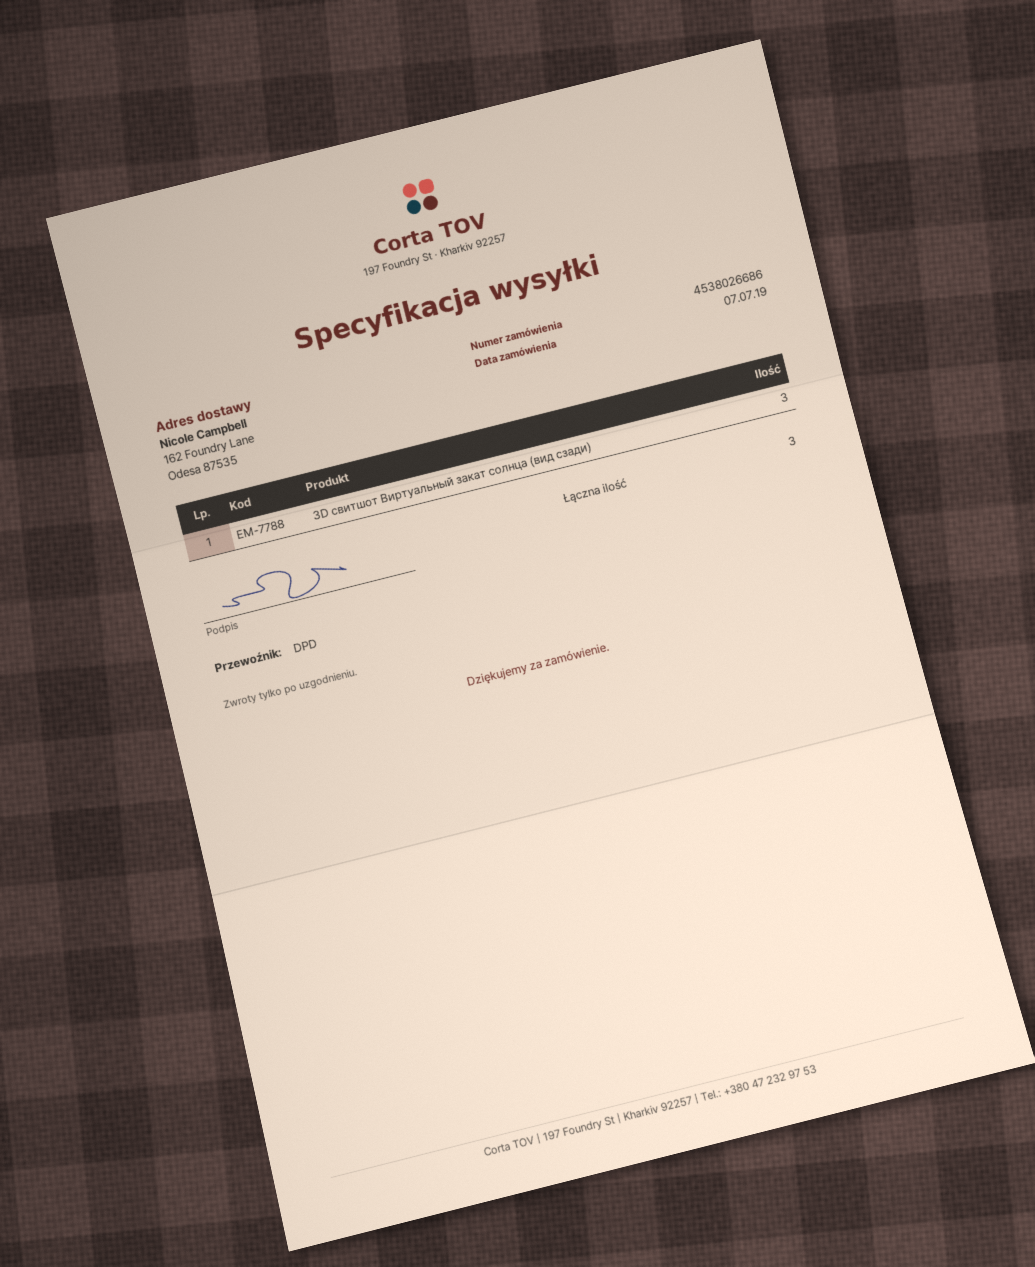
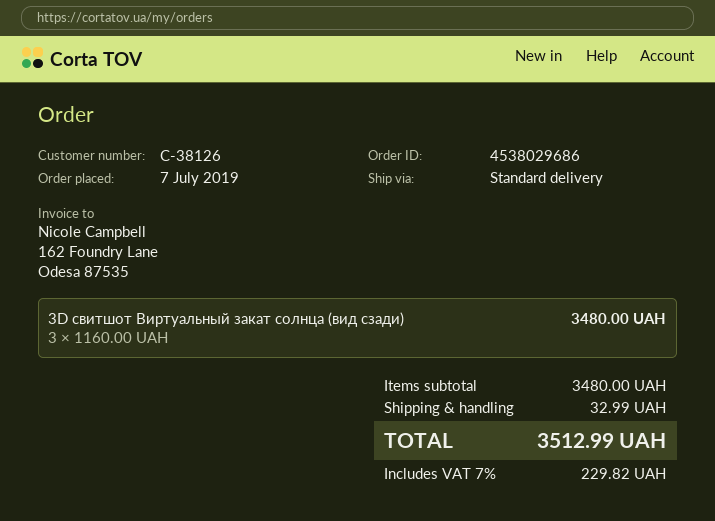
order number: 4538026686 -> 4538029686
shipping method: DPD -> standard

